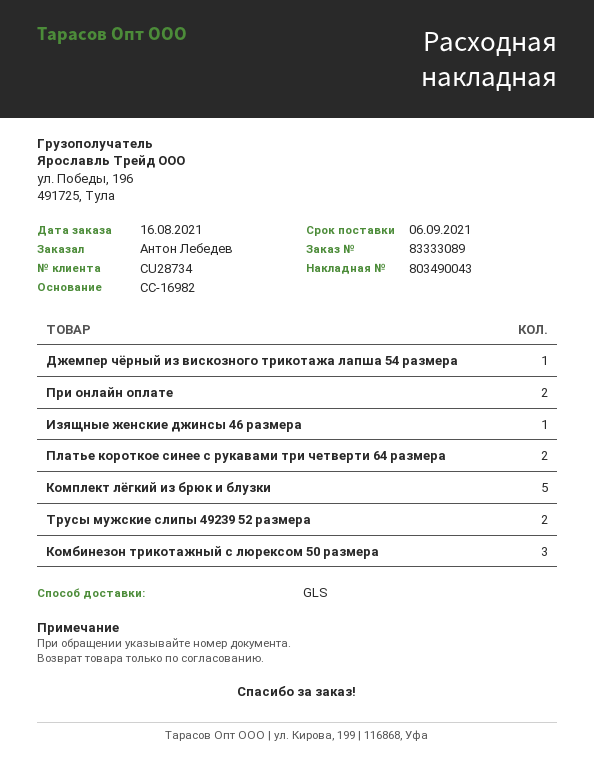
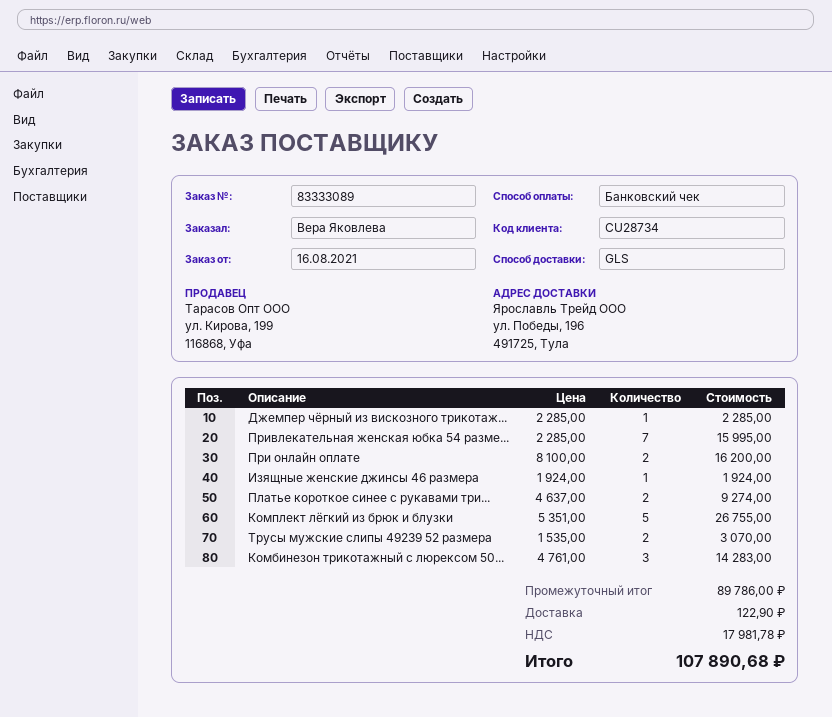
ordered by: Антон Лебедев -> Вера Яковлева
Привлекательная женская юбка 54 разме...: none -> 7

